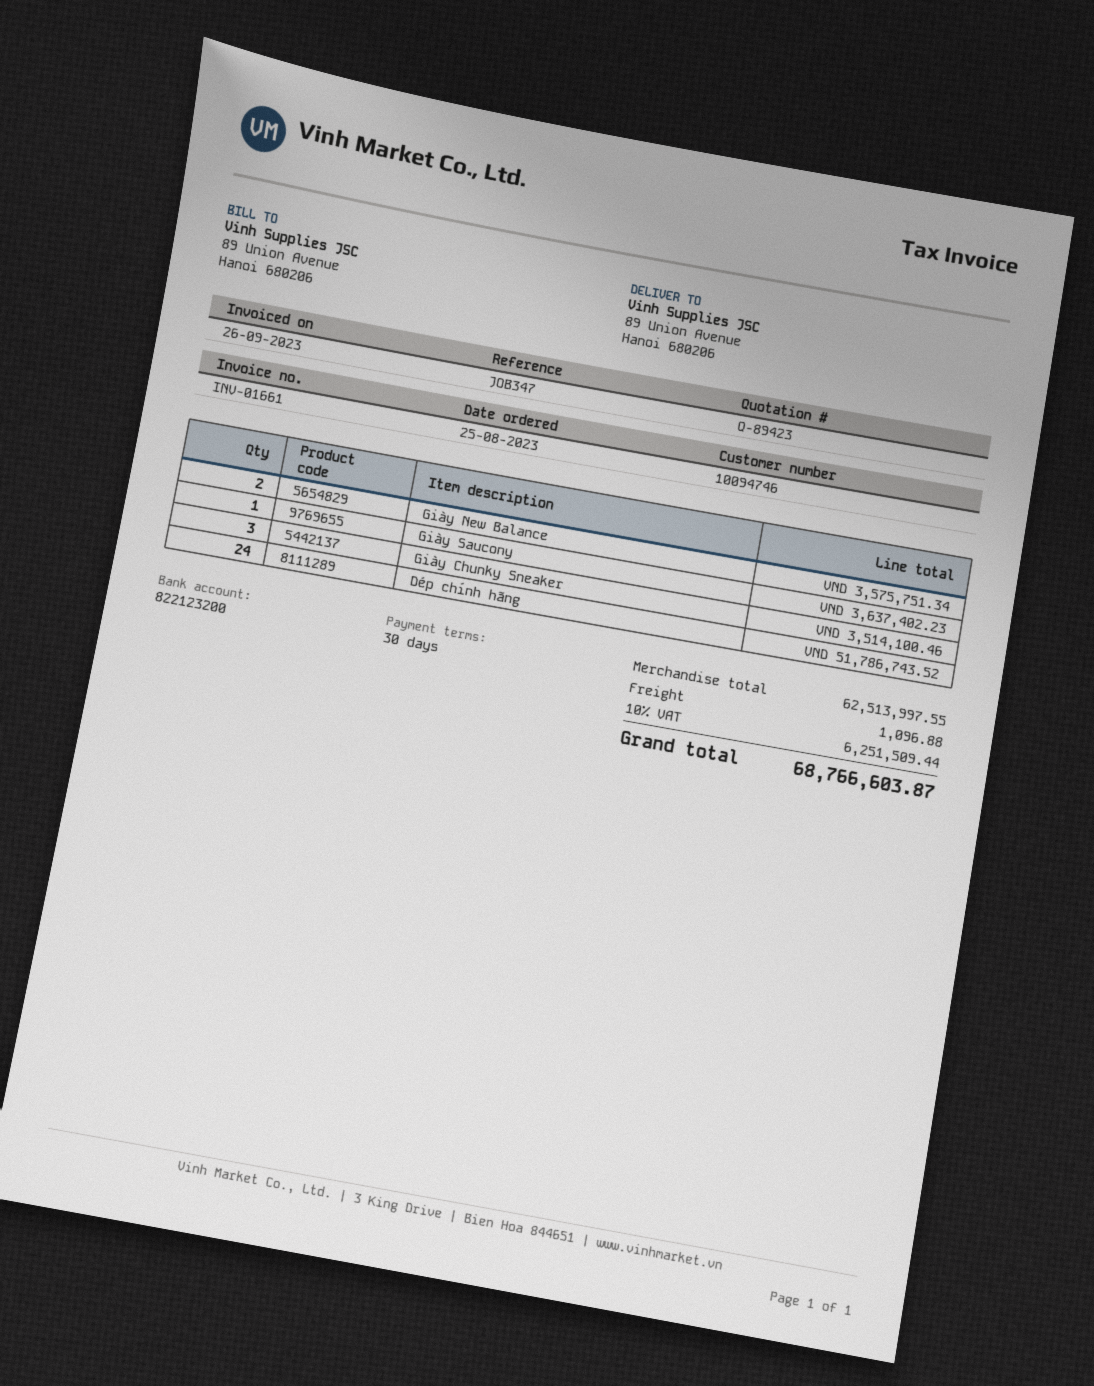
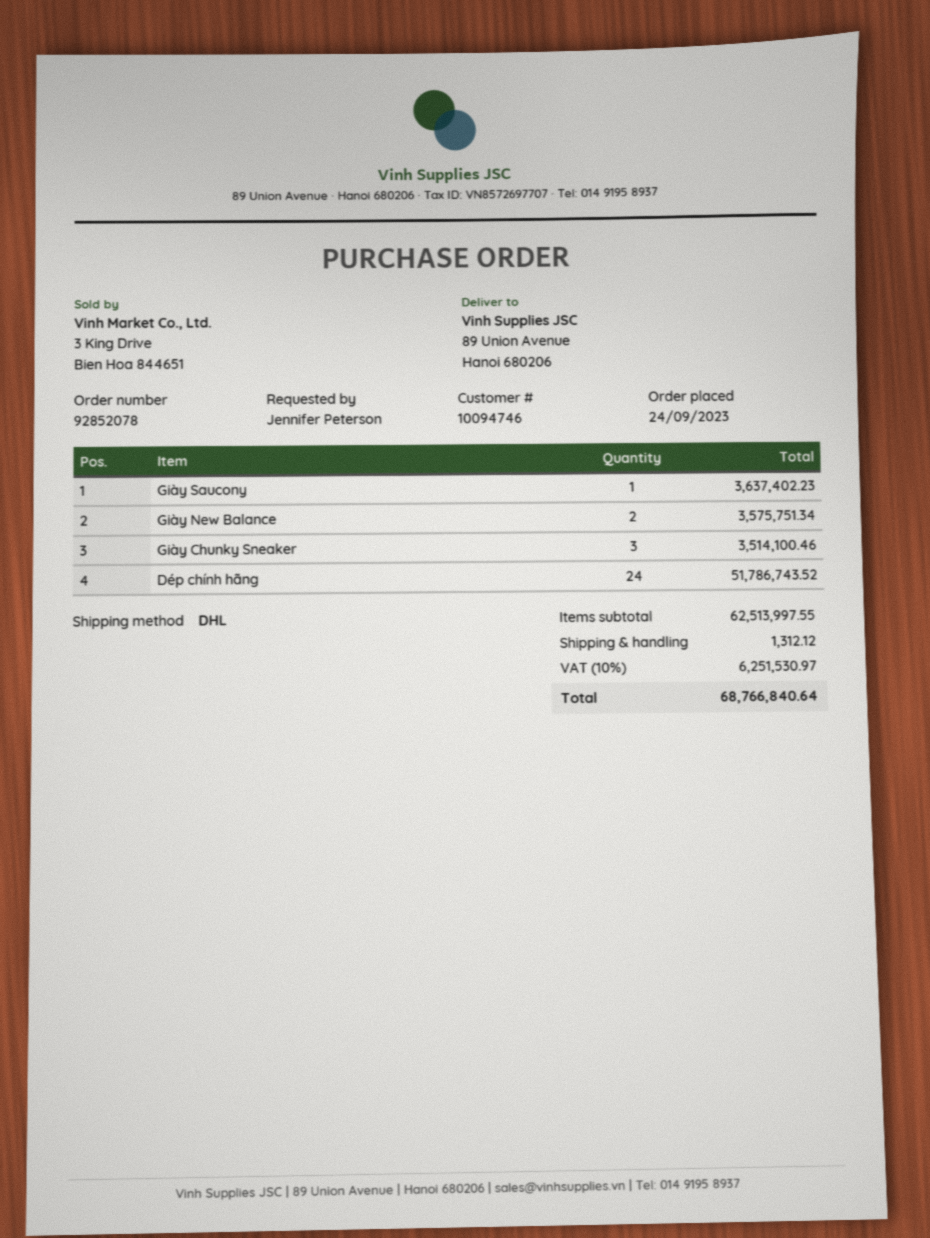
order date: 2023-08-25 -> 2023-09-24
shipping: 1096.88 -> 1312.12
tax: 10% = 6251509.44 -> 10% = 6251530.97
total: 68766603.87 -> 68766840.64

